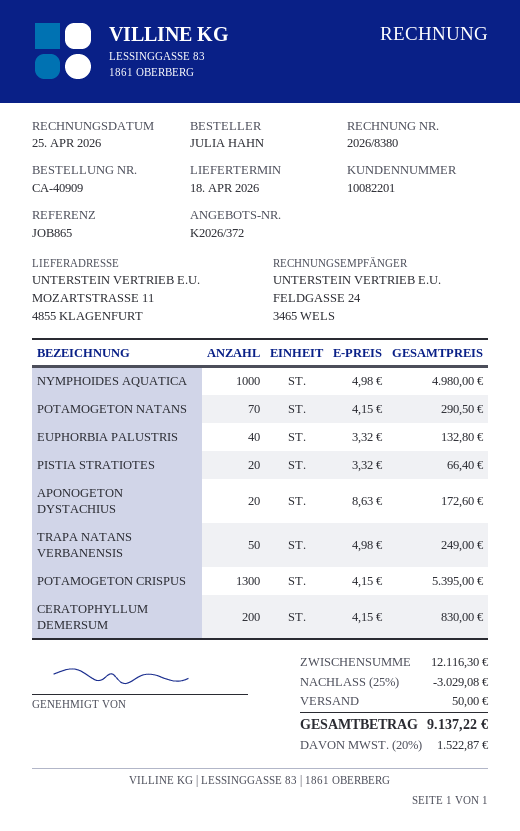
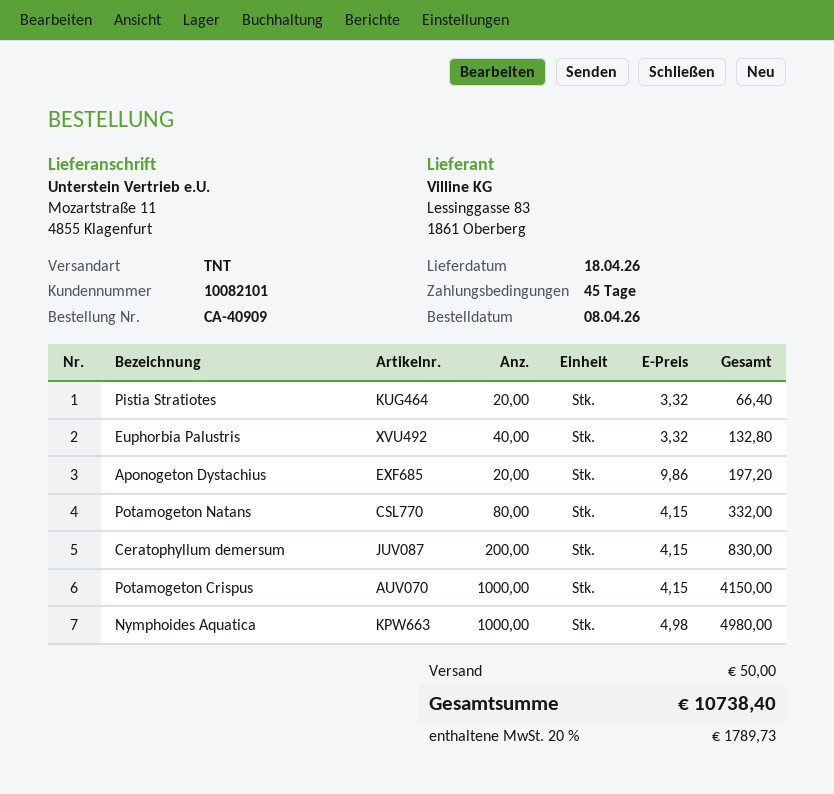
customer number: 10082201 -> 10082101
POTAMOGETON NATANS: 70 x 4.15 = 290.50 -> 80 x 4.15 = 332.00
APONOGETON DYSTACHIUS: 20 x 8.63 = 172.60 -> 20 x 9.86 = 197.20
TRAPA NATANS VERBANENSIS: 50 x 4.98 = 249.00 -> none
POTAMOGETON CRISPUS: 1300 x 4.15 = 5395.00 -> 1000 x 4.15 = 4150.00
discount: 25% = 3029.08 -> none
tax: 20% = 1522.87 -> 20% = 1789.73
total: 9137.22 -> 10738.40

